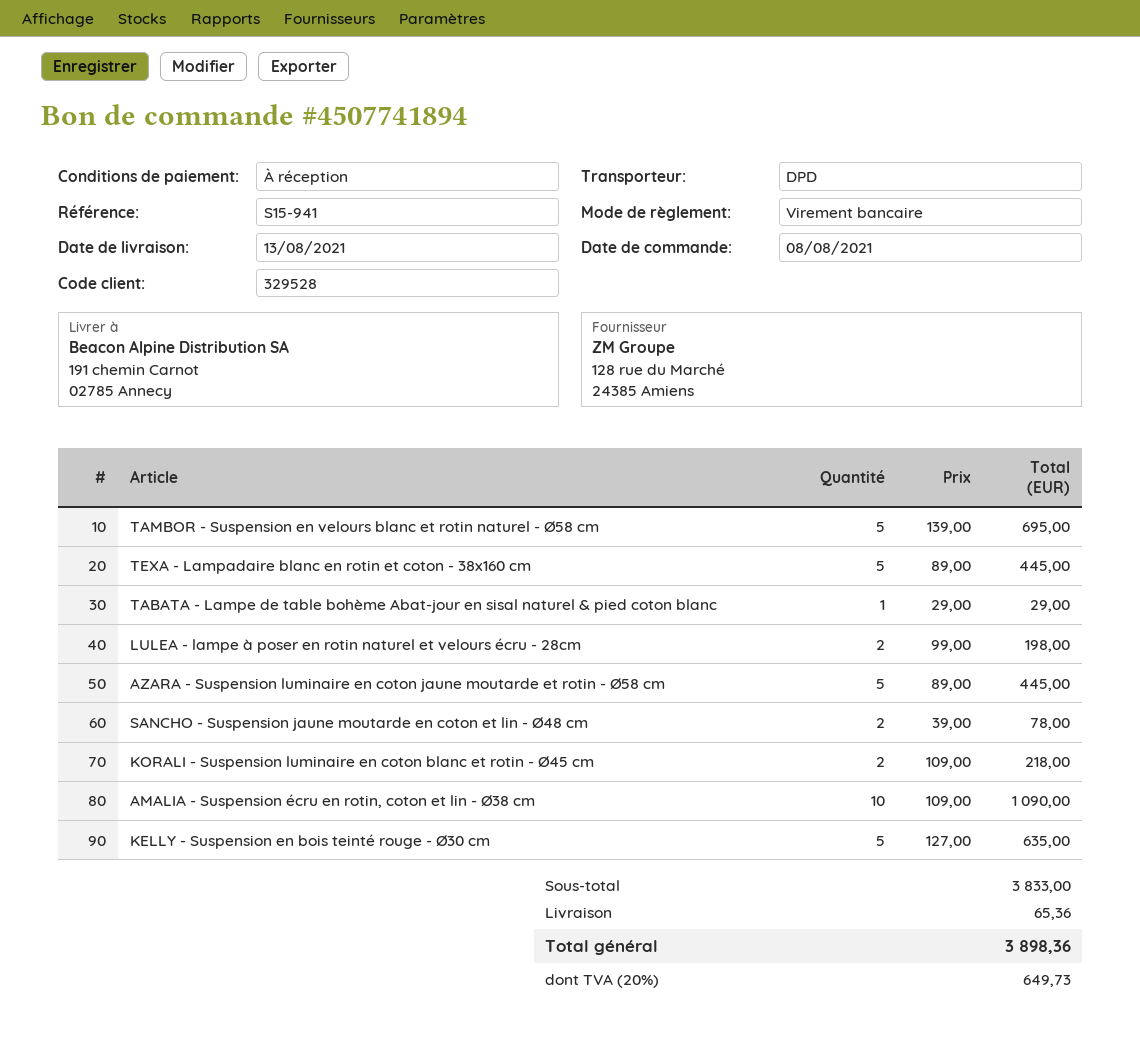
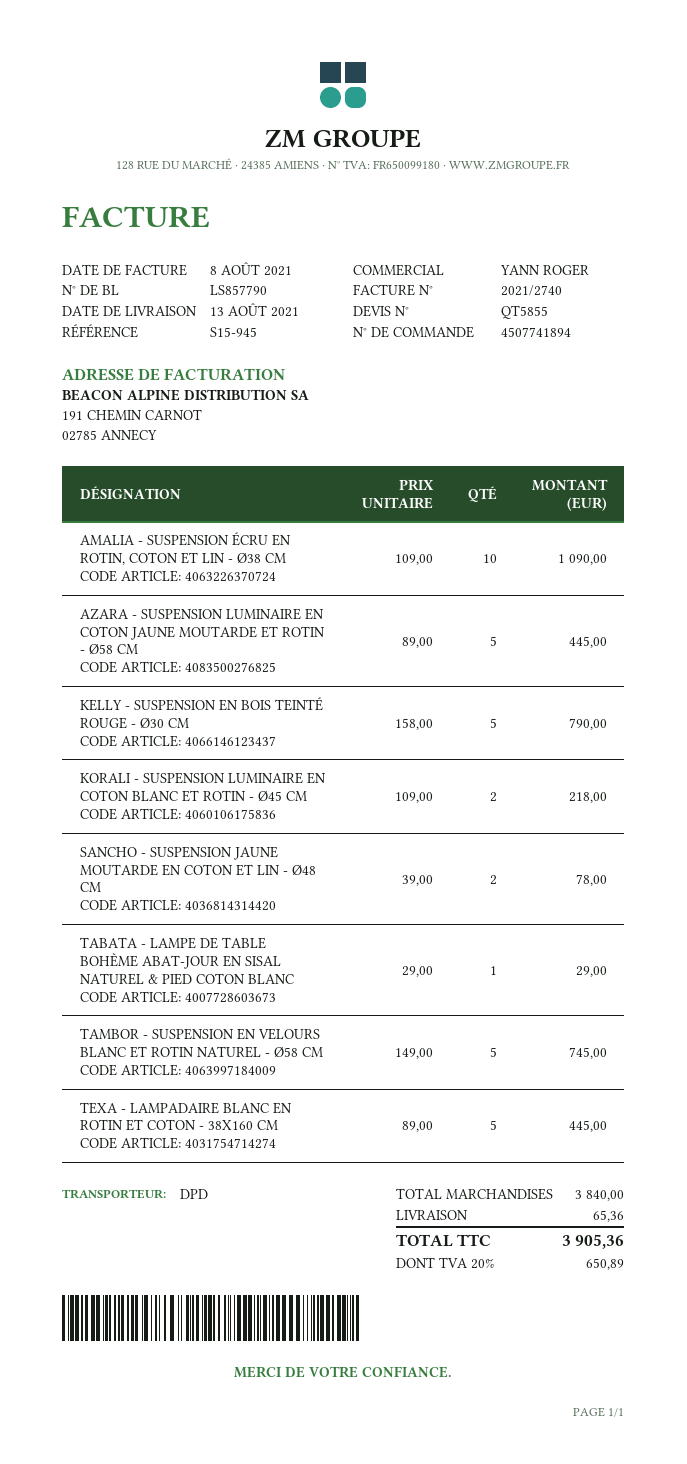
reference: S15-941 -> S15-945
TAMBOR - Suspension en velours blanc et rotin naturel - Ø58 cm: 5 x 139.00 = 695.00 -> 5 x 149.00 = 745.00
LULEA - lampe à poser en rotin naturel et velours écru - 28cm: 2 x 99.00 = 198.00 -> none
KELLY - Suspension en bois teinté rouge - Ø30 cm: 5 x 127.00 = 635.00 -> 5 x 158.00 = 790.00
subtotal: 3833.00 -> 3840.00
tax: 20% = 649.73 -> 20% = 650.89
total: 3898.36 -> 3905.36

